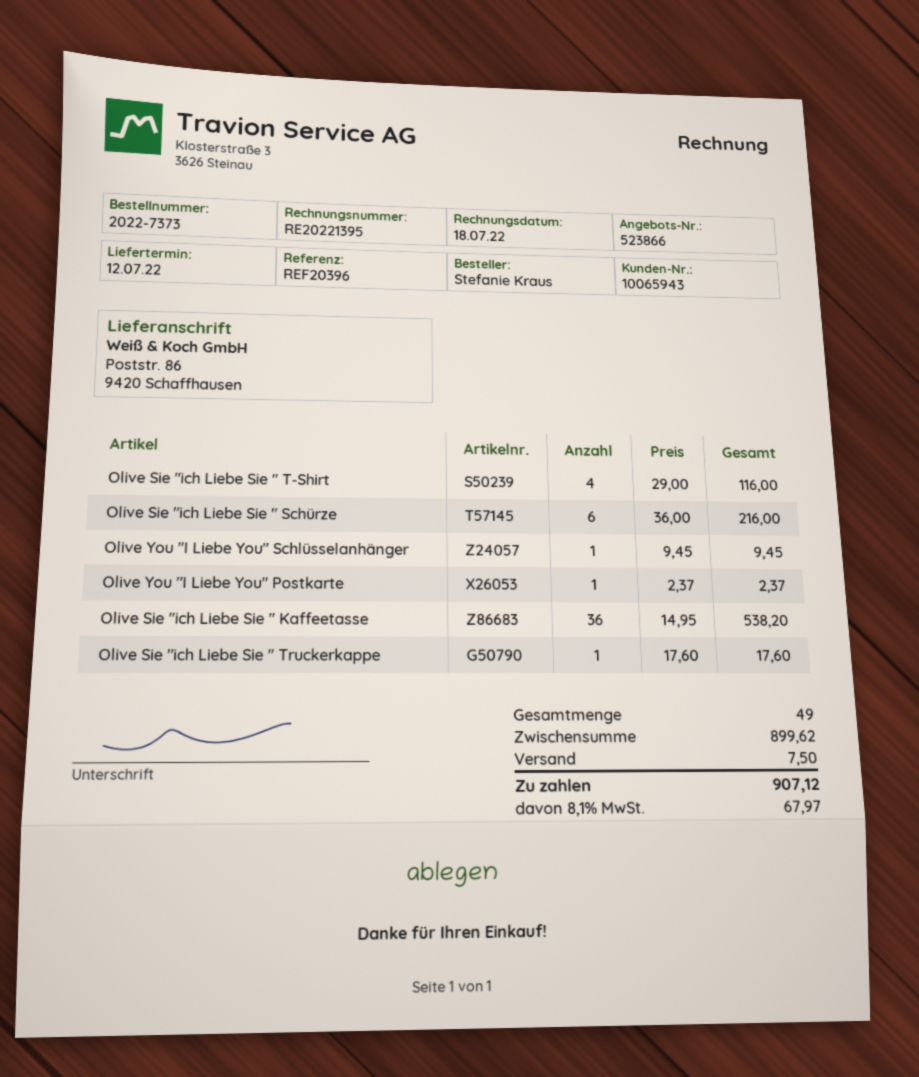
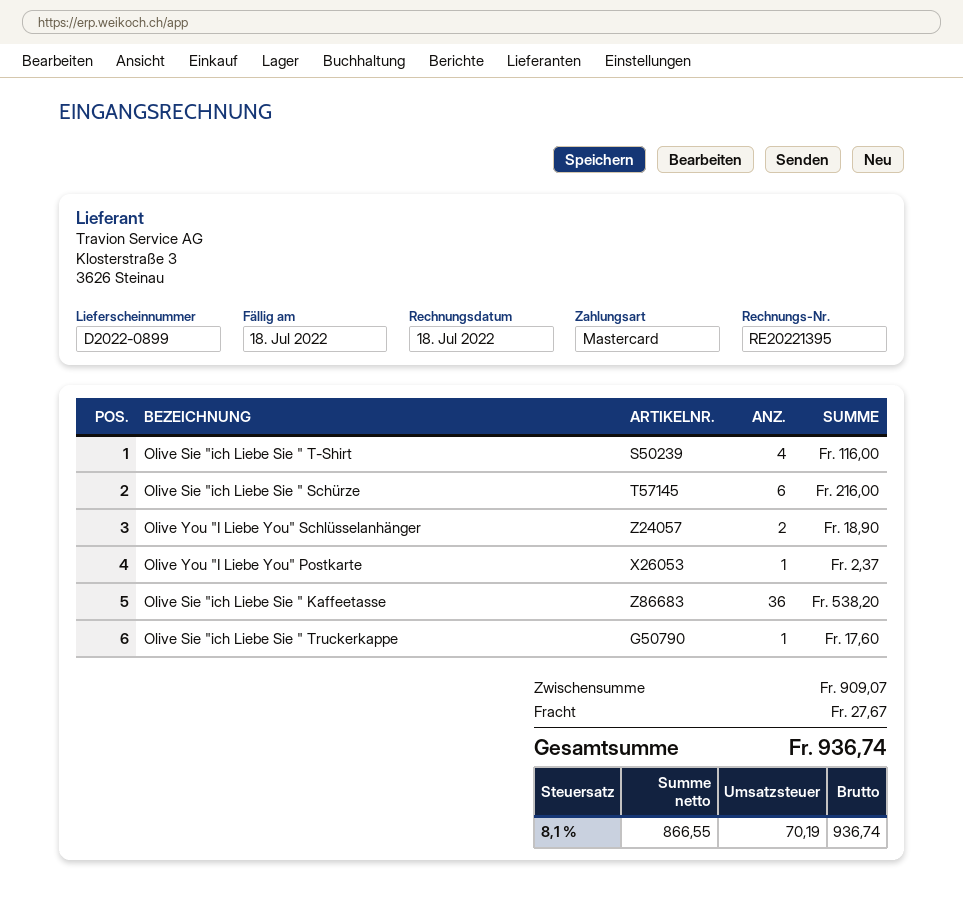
Olive You "I Liebe You" Schlüsselanhänger: 1 for 9.45 -> 2 for 18.90
subtotal: 899.62 -> 909.07
shipping: 7.50 -> 27.67
tax: 8.1% = 67.97 -> 8.1% = 70.19
total: 907.12 -> 936.74

